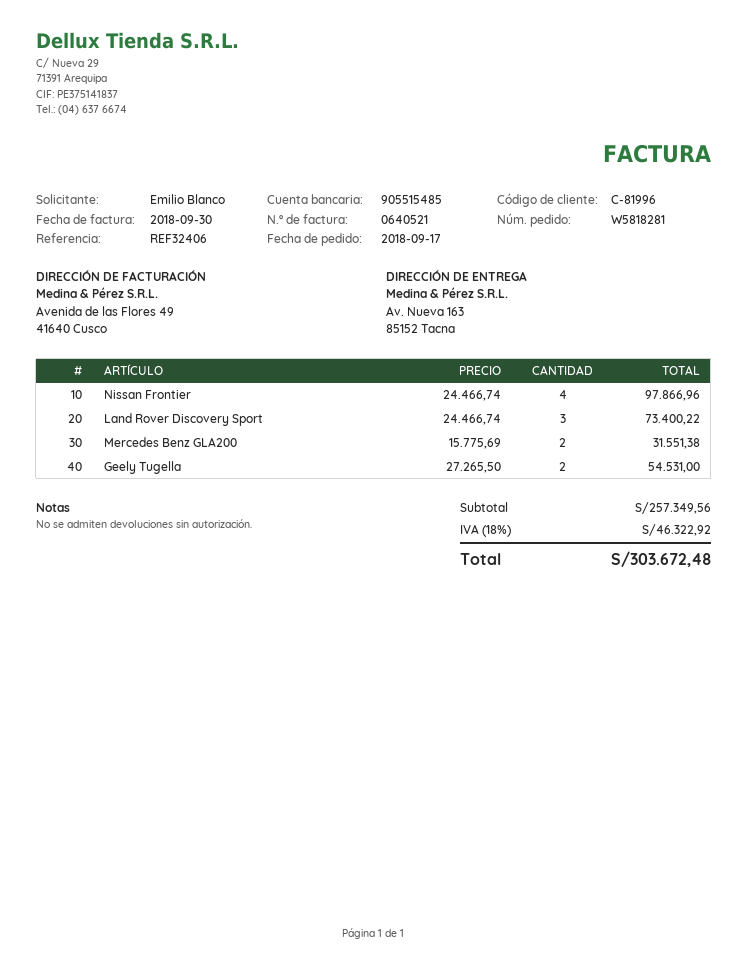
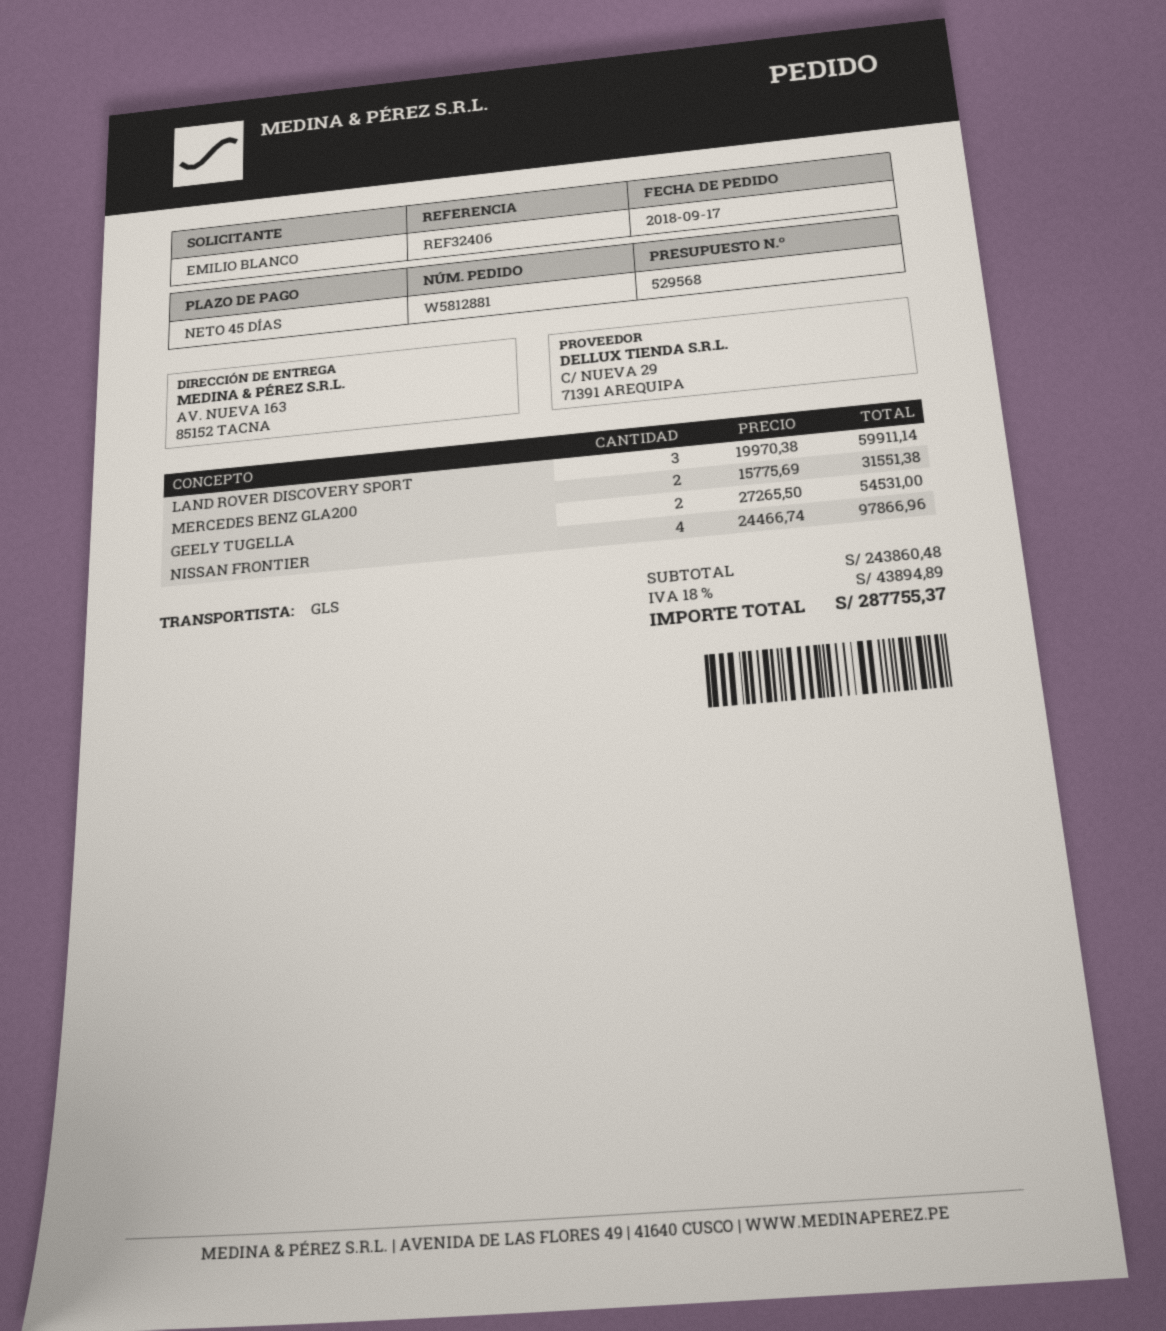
order number: W5818281 -> W5812881
Land Rover Discovery Sport: 3 x 24466.74 = 73400.22 -> 3 x 19970.38 = 59911.14
subtotal: 257349.56 -> 243860.48
tax: 18% = 46322.92 -> 18% = 43894.89
total: 303672.48 -> 287755.37

